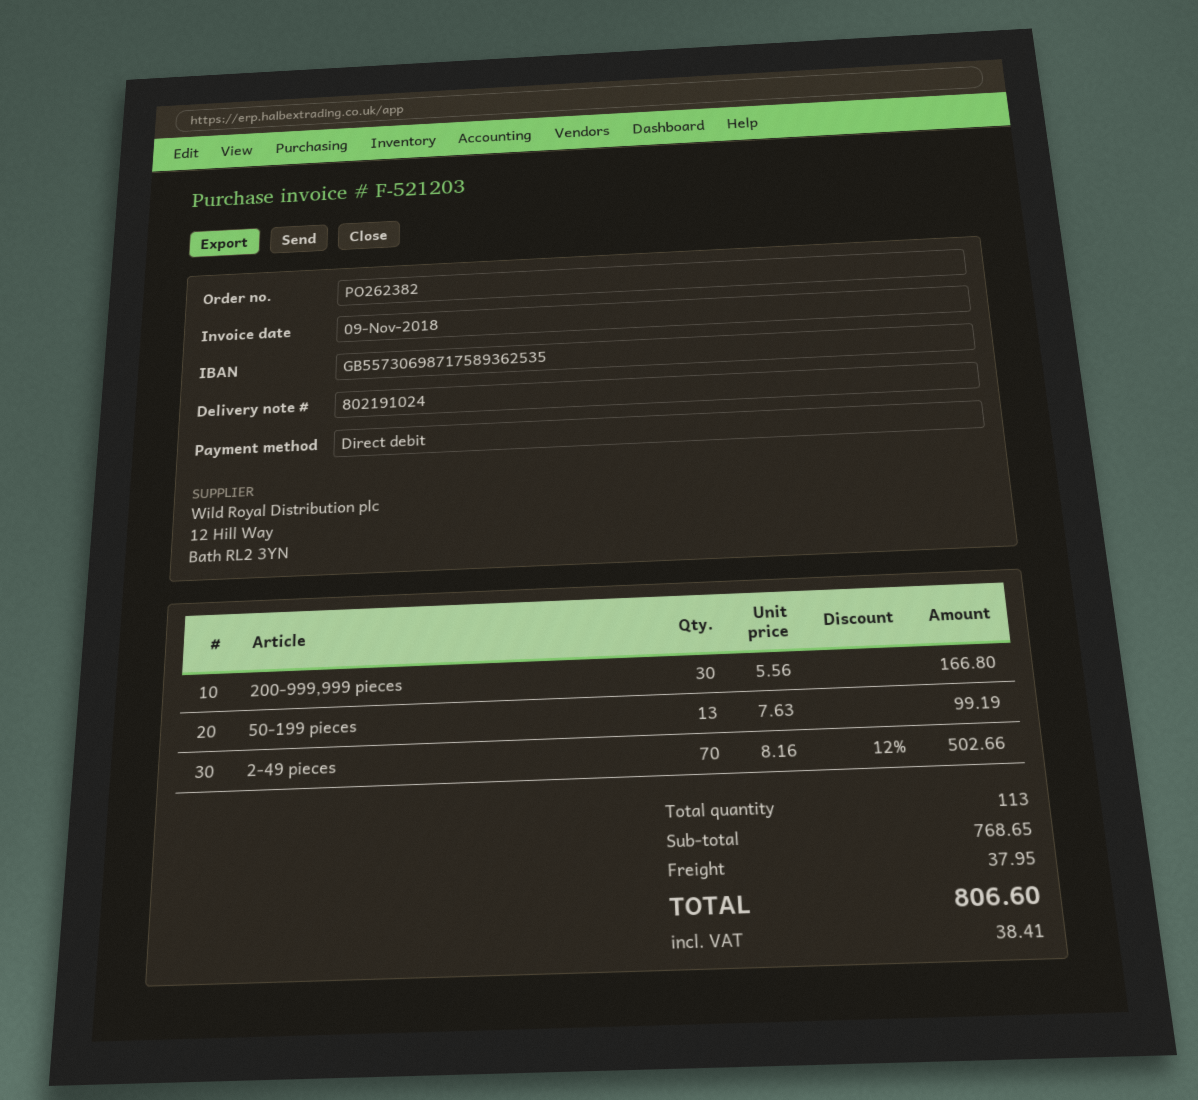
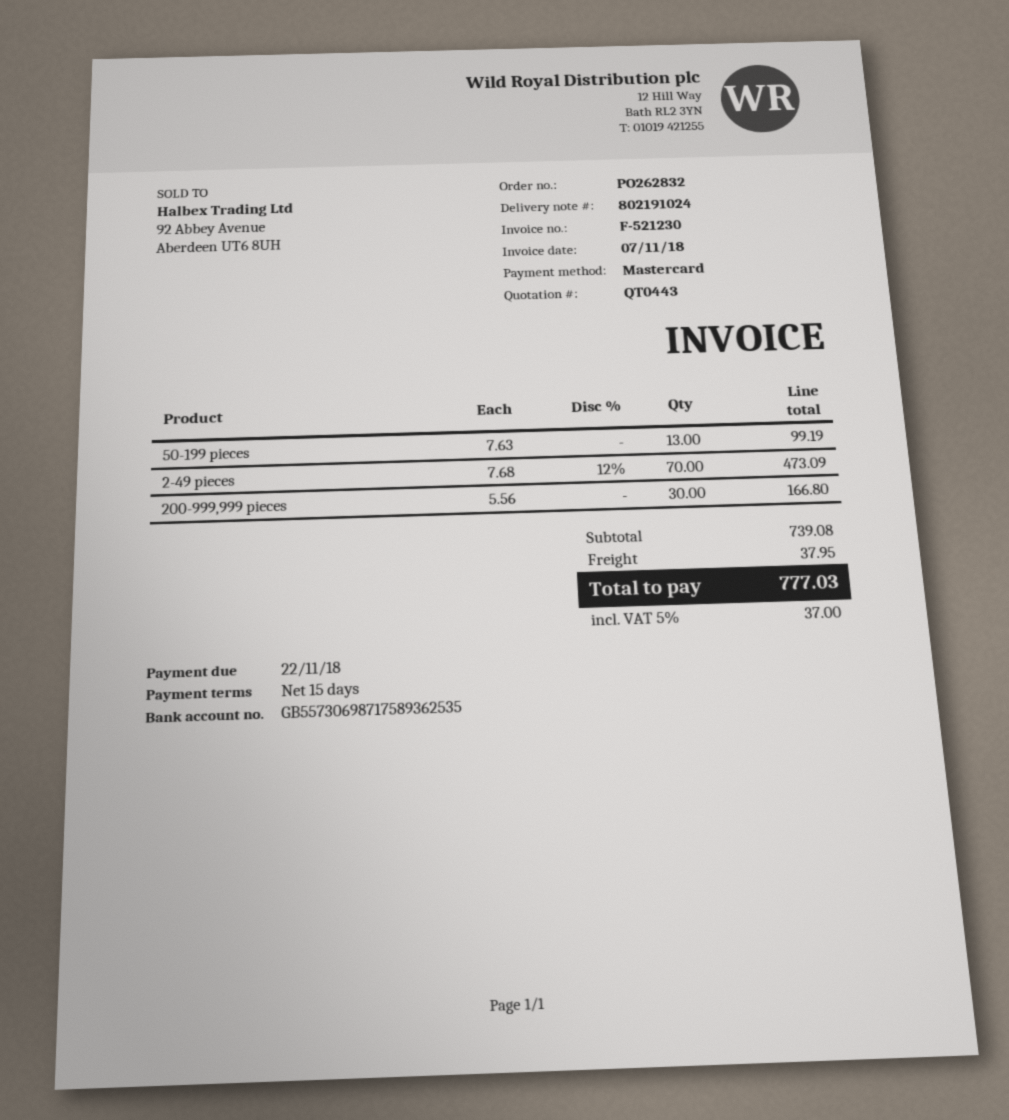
order number: PO262382 -> PO262832
invoice number: F-521203 -> F-521230
invoice date: 2018-11-09 -> 2018-11-07
payment method: direct debit -> Mastercard
2-49 pieces: 70 x 8.16 - 12% = 502.66 -> 70 x 7.68 - 12% = 473.09
subtotal: 768.65 -> 739.08
tax: 38.41 -> 37.00
total: 806.60 -> 777.03

